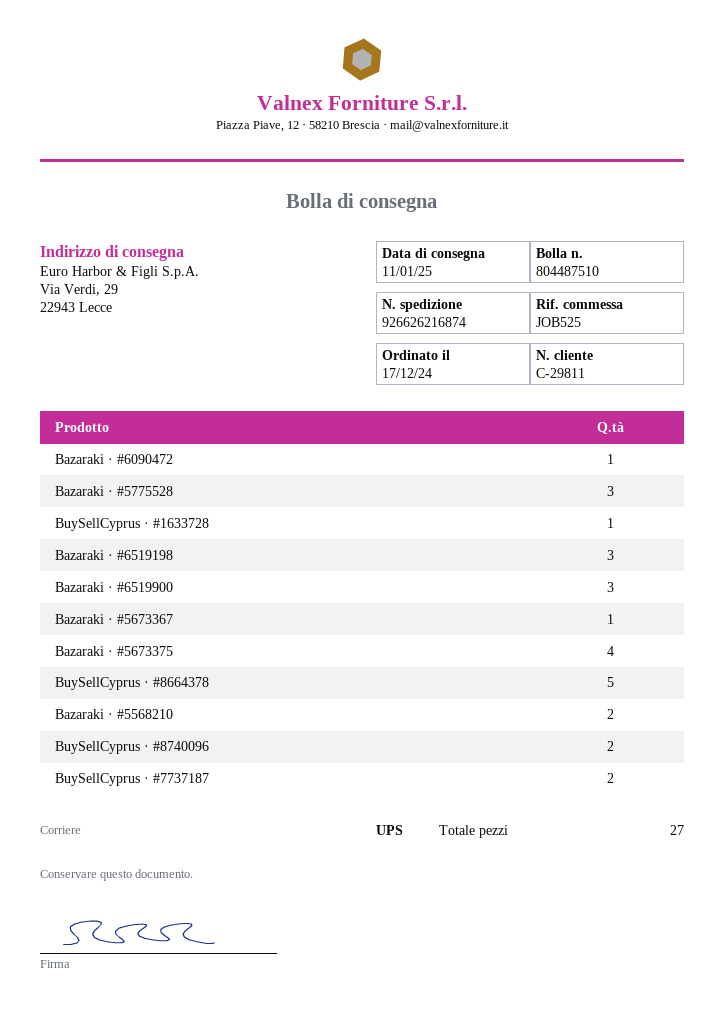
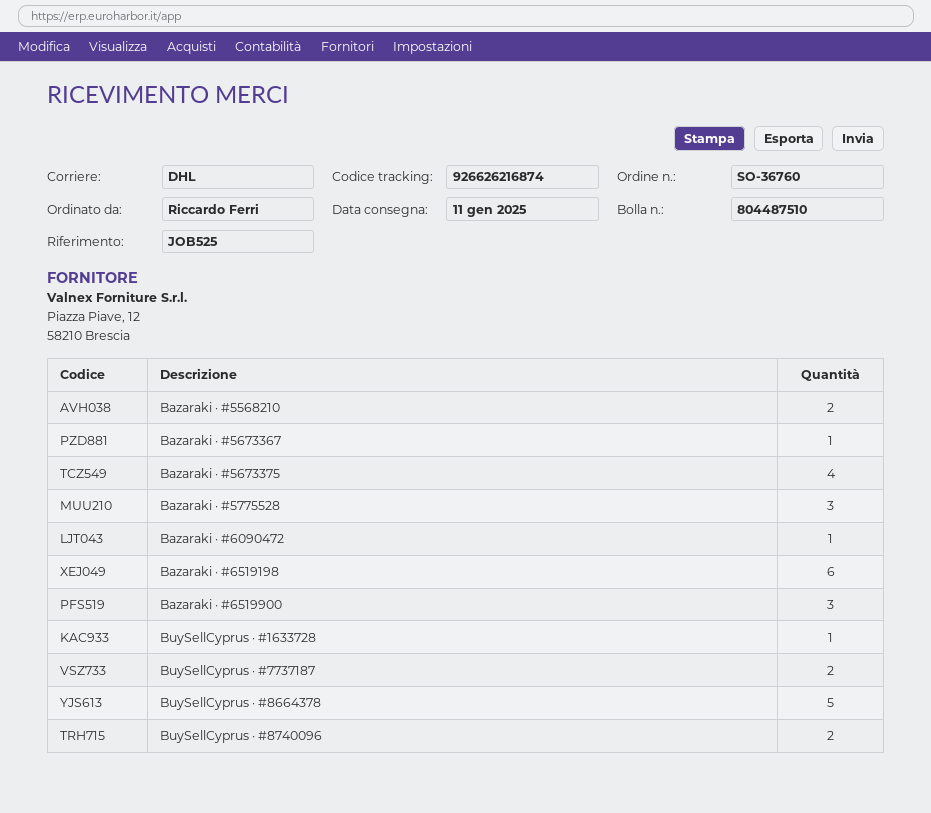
shipping method: UPS -> DHL
Bazaraki · #6519198: 3 -> 6

